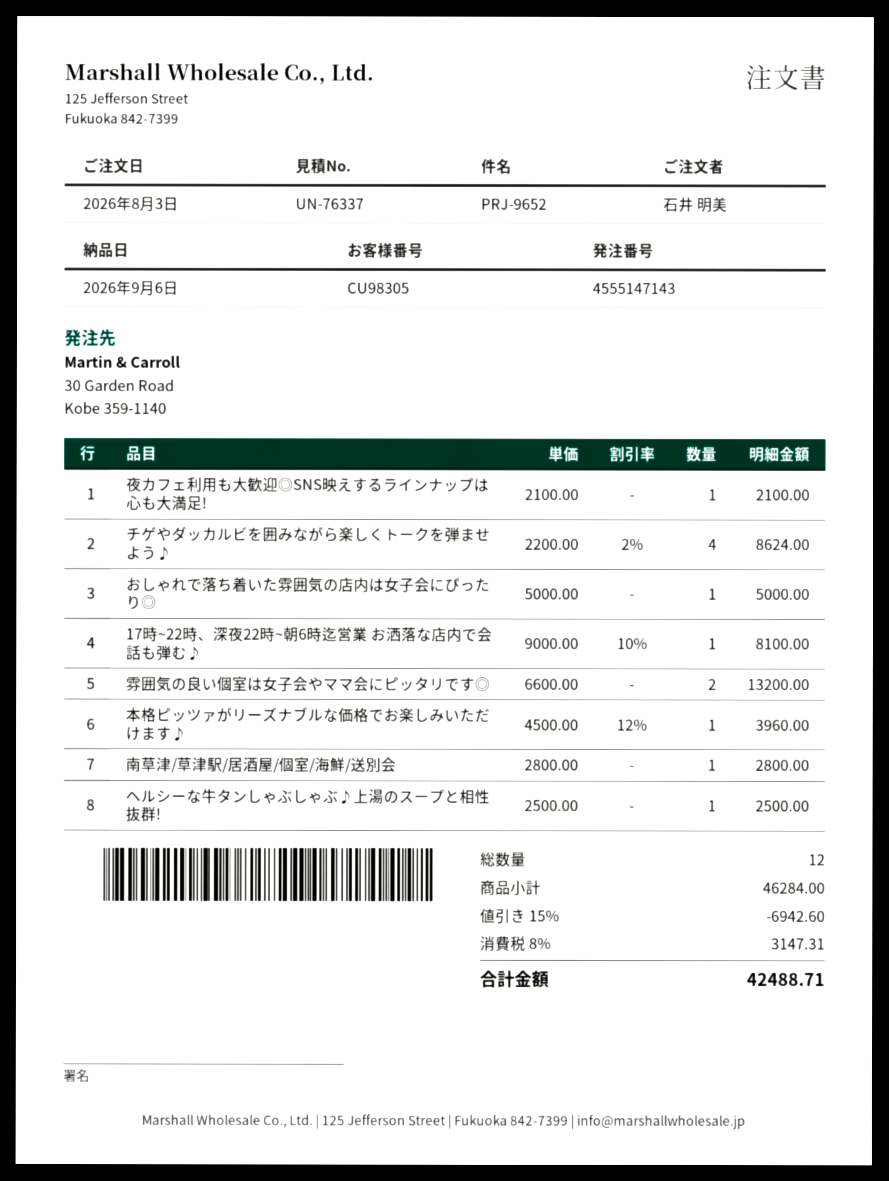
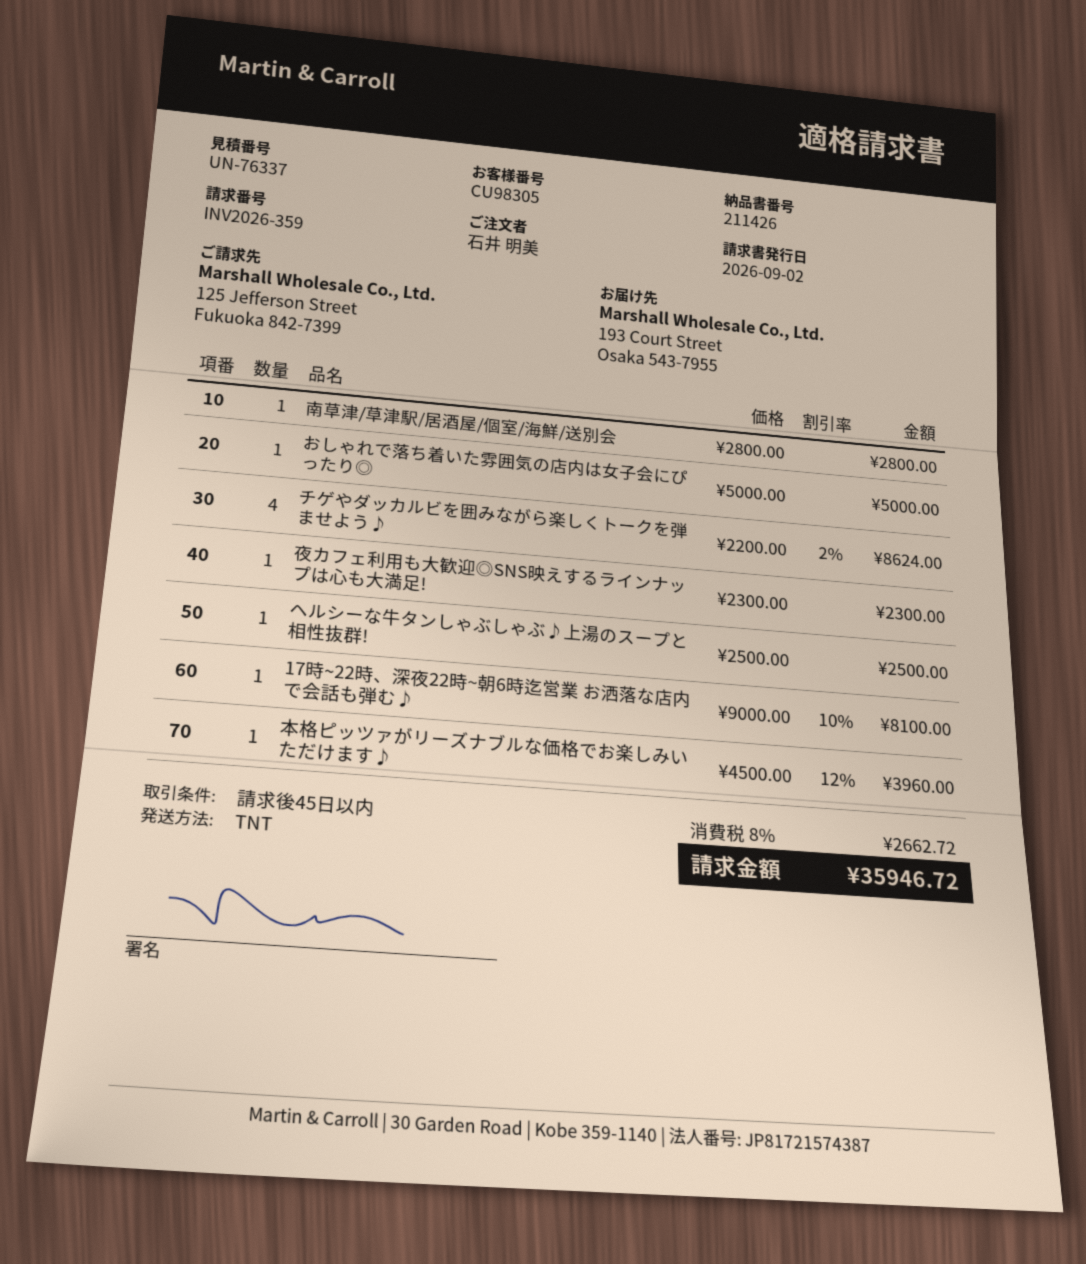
夜カフェ利用も大歓迎◎SNS映えするラインナップは心も大満足!: 1 x 2100.00 = 2100.00 -> 1 x 2300.00 = 2300.00
雰囲気の良い個室は女子会やママ会にピッタリです◎: 2 x 6600.00 = 13200.00 -> none
discount: 15% = 6942.60 -> none
tax: 8% = 3147.31 -> 8% = 2662.72
total: 42488.71 -> 35946.72

